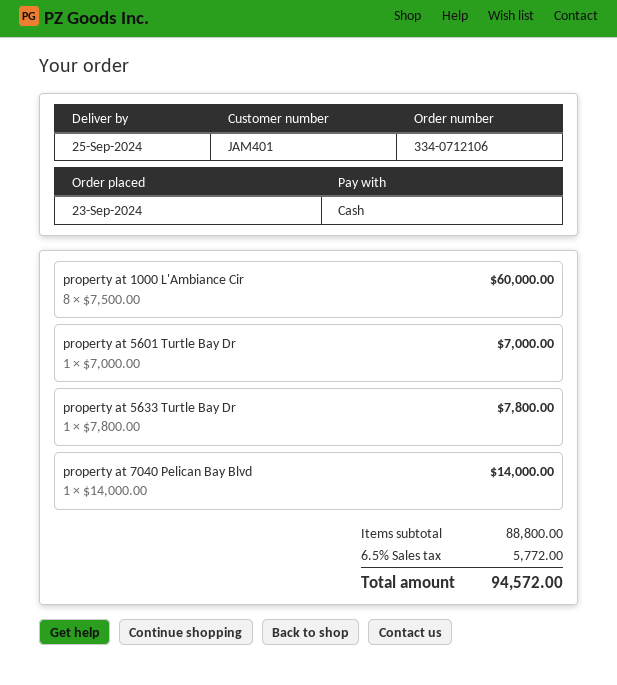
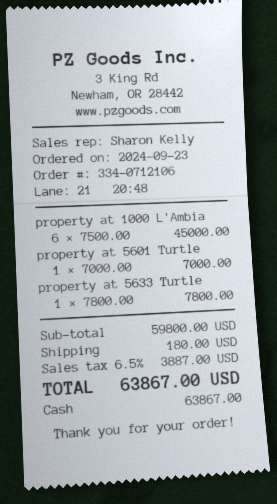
property at 1000 L'Ambiance Cir: 8 x 7500.00 = 60000.00 -> 6 x 7500.00 = 45000.00
property at 7040 Pelican Bay Blvd: 1 x 14000.00 = 14000.00 -> none
subtotal: 88800.00 -> 59800.00
shipping: none -> 180.00
tax: 6.5% = 5772.00 -> 6.5% = 3887.00
total: 94572.00 -> 63867.00

